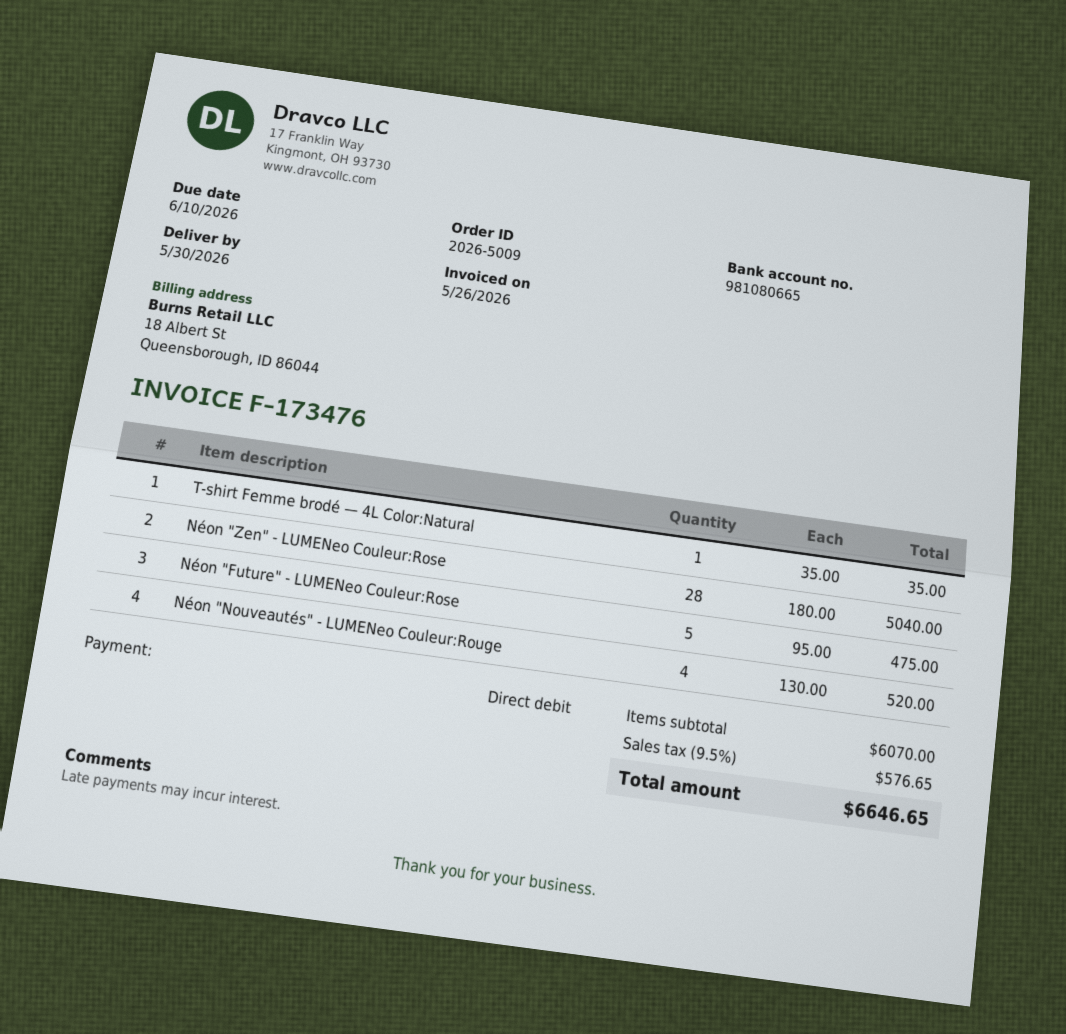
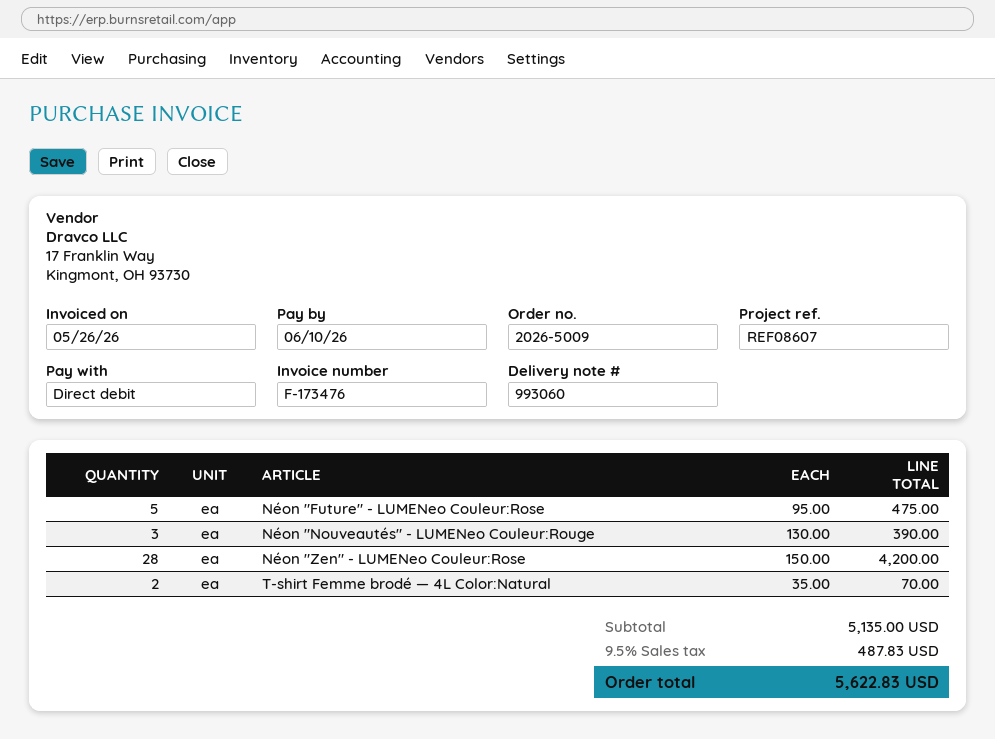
T-shirt Femme brodé — 4L Color:Natural: 1 x 35.00 = 35.00 -> 2 x 35.00 = 70.00
Néon "Zen" - LUMENeo Couleur:Rose: 28 x 180.00 = 5040.00 -> 28 x 150.00 = 4200.00
Néon "Nouveautés" - LUMENeo Couleur:Rouge: 4 x 130.00 = 520.00 -> 3 x 130.00 = 390.00
subtotal: 6070.00 -> 5135.00
tax: 9.5% = 576.65 -> 9.5% = 487.83
total: 6646.65 -> 5622.83

